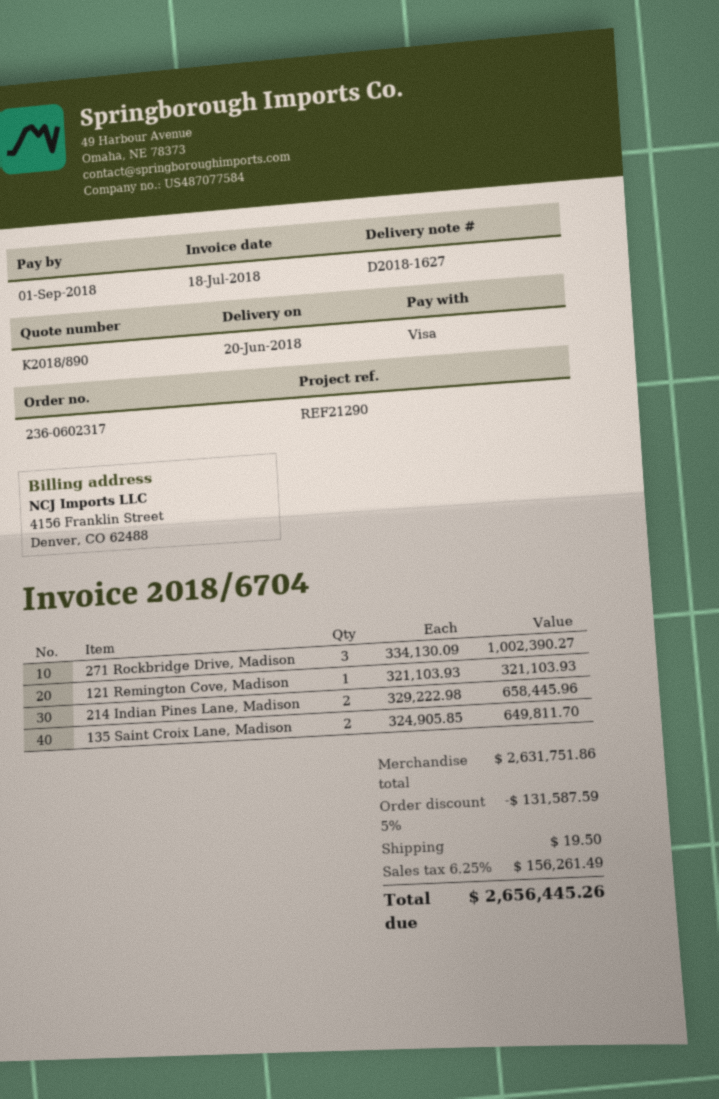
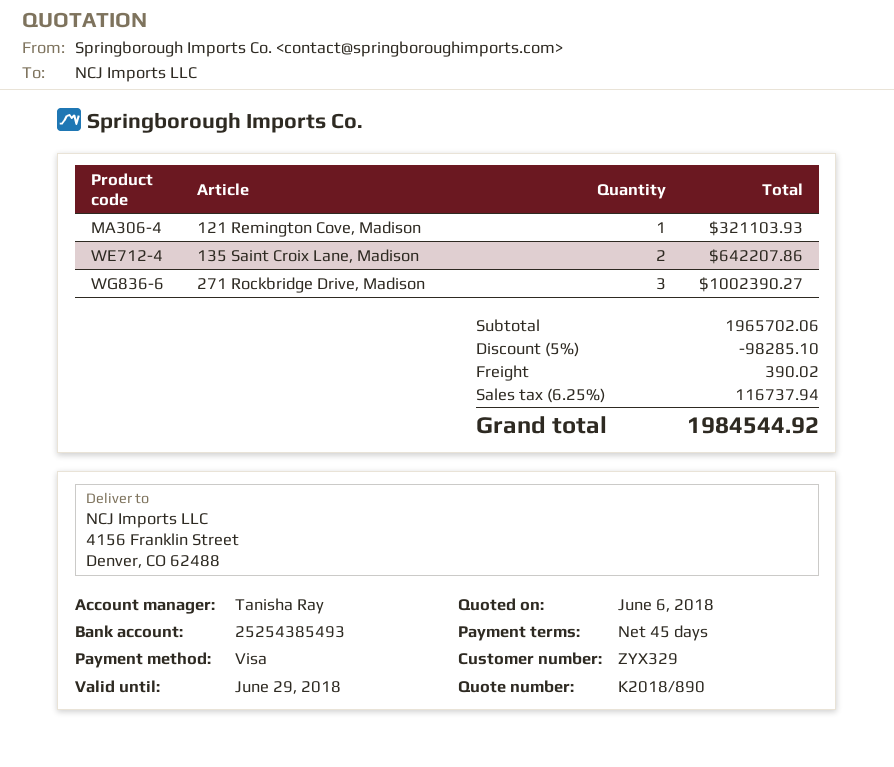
214 Indian Pines Lane, Madison: 2 for 658445.96 -> none
135 Saint Croix Lane, Madison: 2 for 649811.70 -> 2 for 642207.86
subtotal: 2631751.86 -> 1965702.06
discount: 5% = 131587.59 -> 5% = 98285.10
shipping: 19.50 -> 390.02
tax: 6.25% = 156261.49 -> 6.25% = 116737.94
total: 2656445.26 -> 1984544.92

